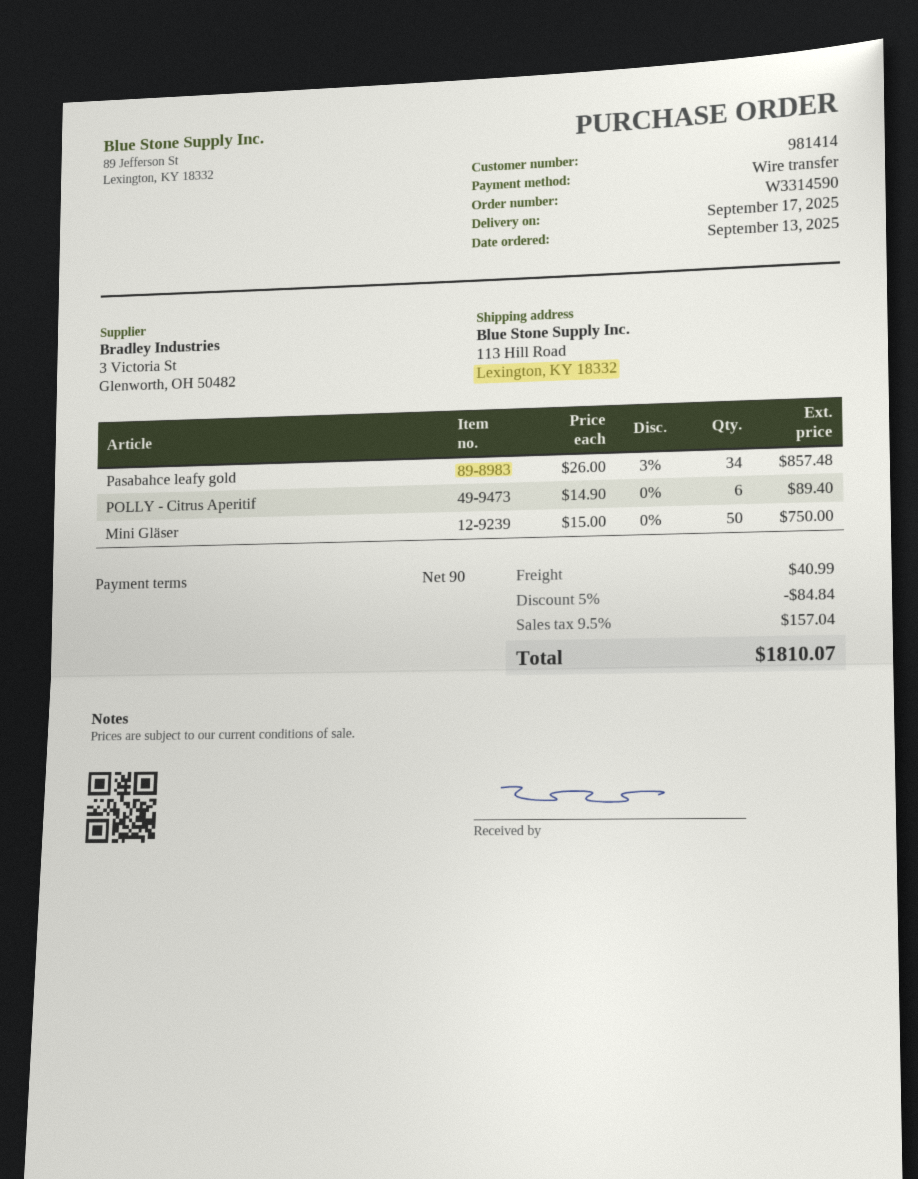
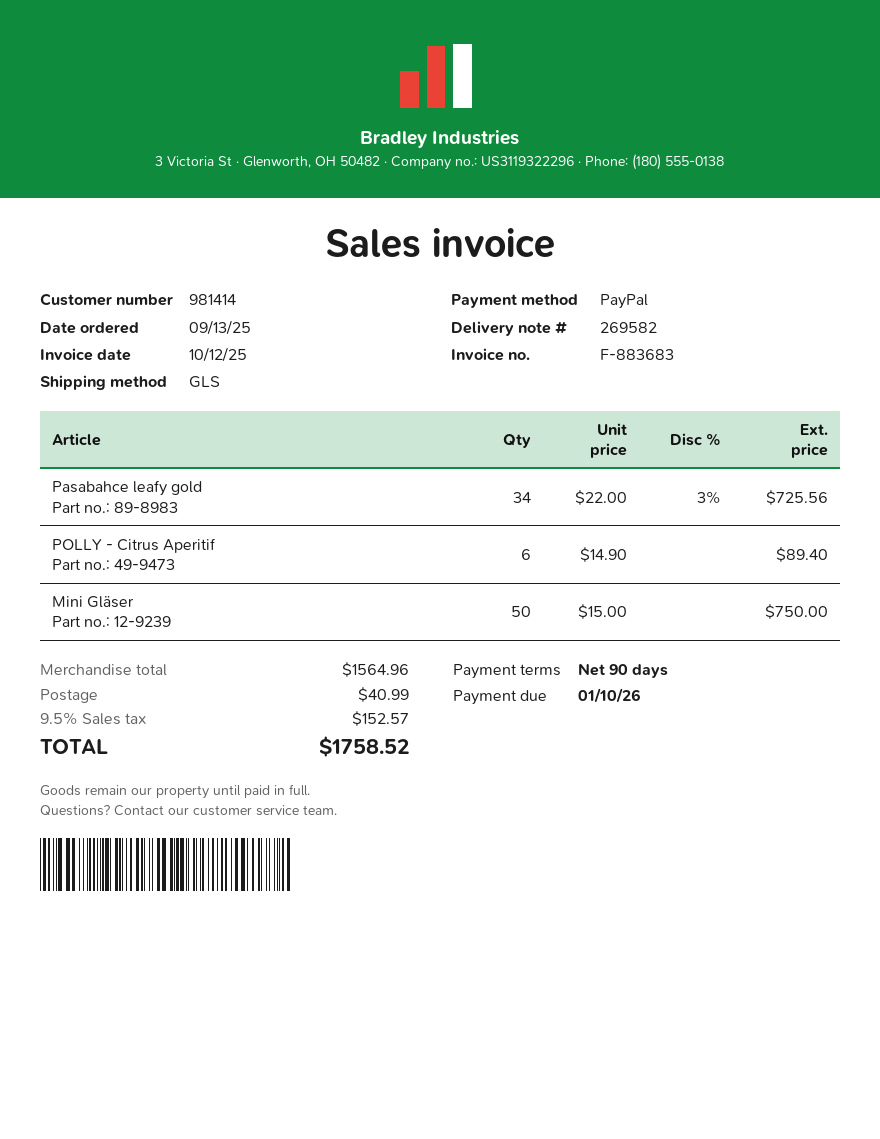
payment method: bank transfer -> PayPal
Pasabahce leafy gold: 34 x 26.00 - 3% = 857.48 -> 34 x 22.00 - 3% = 725.56
discount: 5% = 84.84 -> none
tax: 9.5% = 157.04 -> 9.5% = 152.57
total: 1810.07 -> 1758.52

